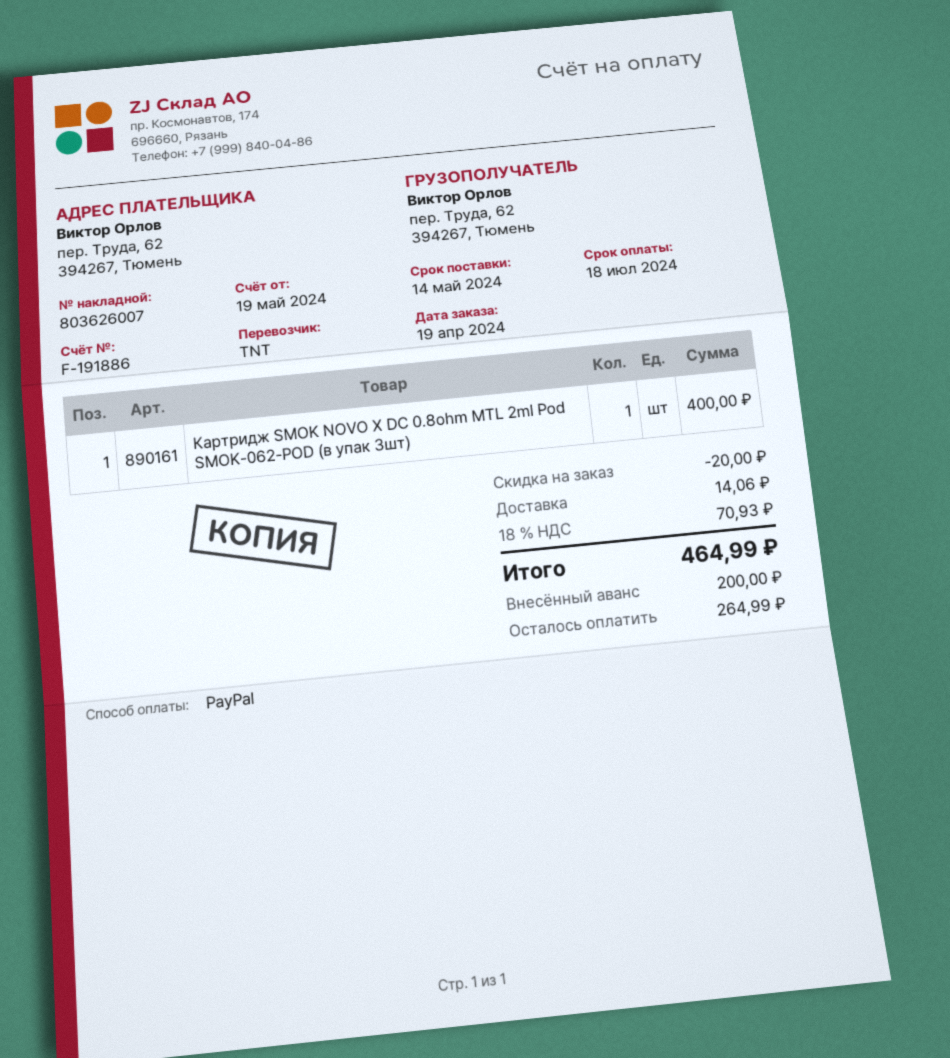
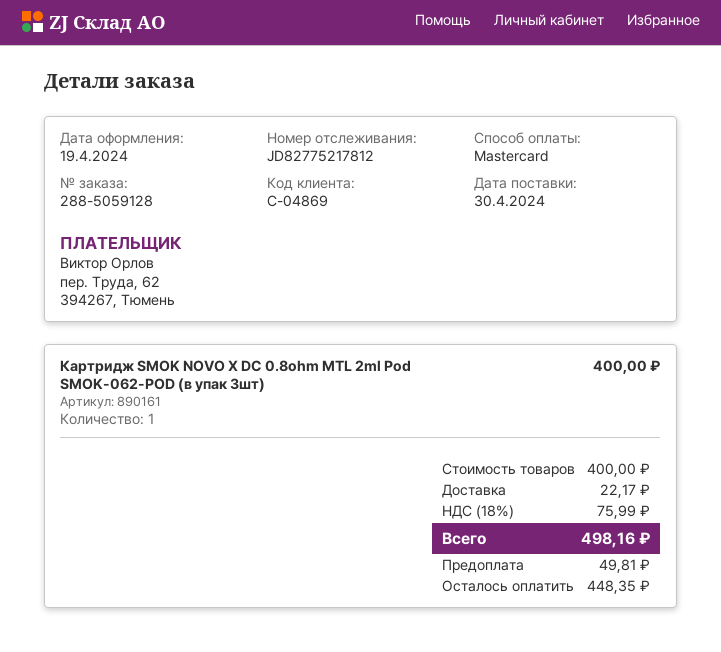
delivery date: 2024-05-14 -> 2024-04-30
payment method: PayPal -> Mastercard
discount: 20.00 -> none
shipping: 14.06 -> 22.17
tax: 18% = 70.93 -> 18% = 75.99
total: 464.99 -> 498.16
deposit: 200.00 -> 49.81
balance: 264.99 -> 448.35

